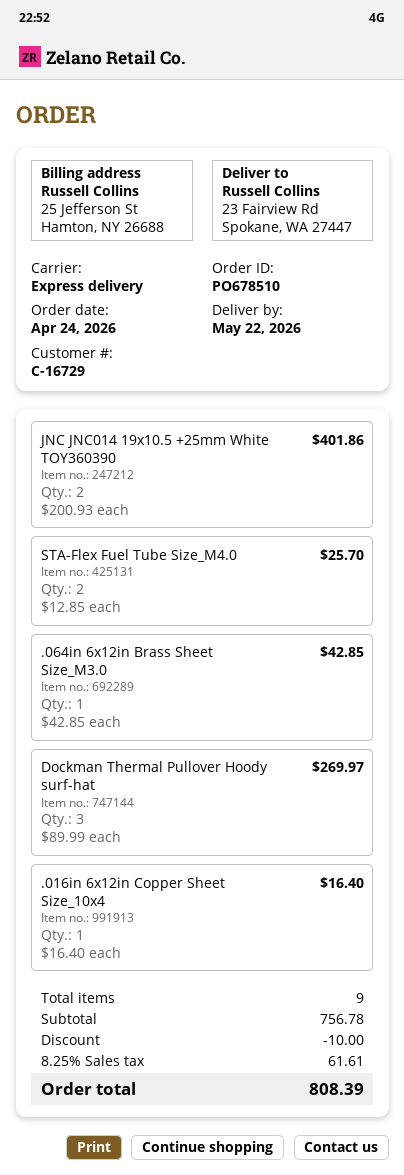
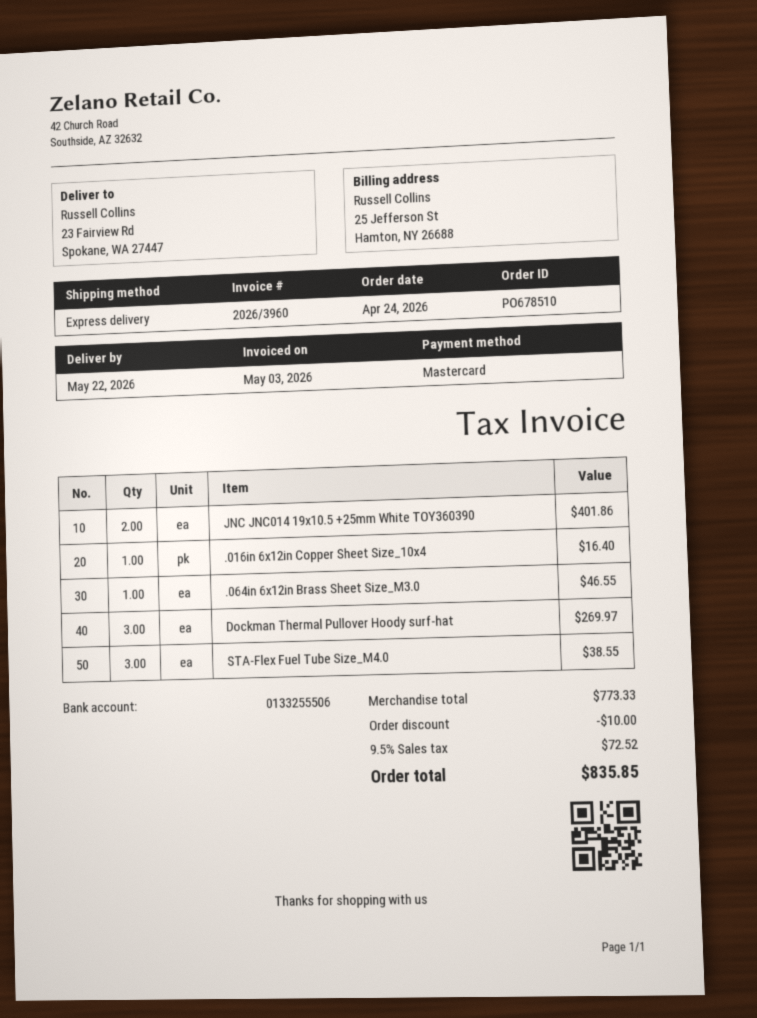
STA-Flex Fuel Tube Size_M4.0: 2 for 25.70 -> 3 for 38.55
.064in 6x12in Brass Sheet Size_M3.0: 1 for 42.85 -> 1 for 46.55
subtotal: 756.78 -> 773.33
tax: 8.25% = 61.61 -> 9.5% = 72.52
total: 808.39 -> 835.85

